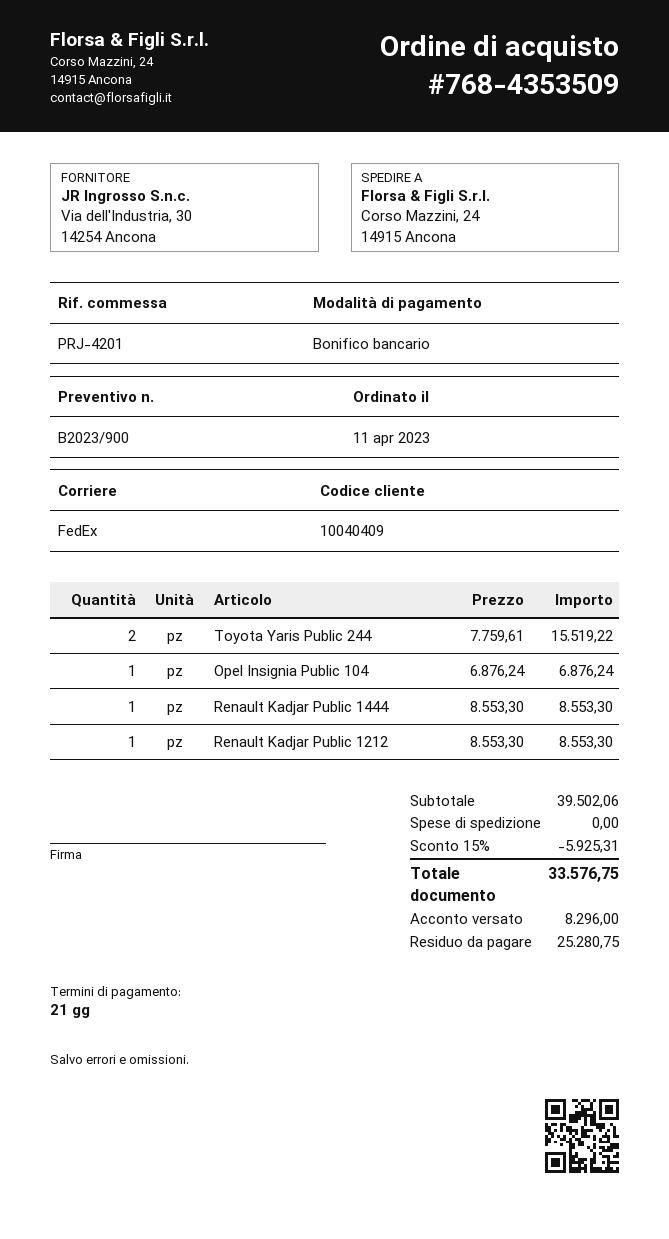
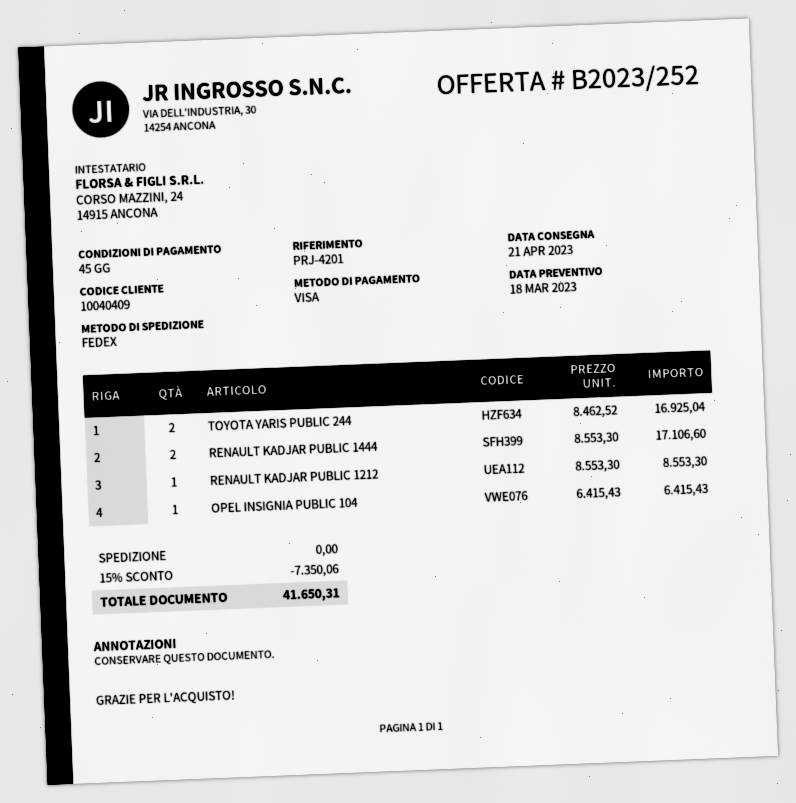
quote number: B2023/900 -> B2023/252
payment terms: 21 days -> 45 days
payment method: bank transfer -> Visa
Toyota Yaris Public 244: 2 x 7759.61 = 15519.22 -> 2 x 8462.52 = 16925.04
Opel Insignia Public 104: 1 x 6876.24 = 6876.24 -> 1 x 6415.43 = 6415.43
Renault Kadjar Public 1444: 1 x 8553.30 = 8553.30 -> 2 x 8553.30 = 17106.60
discount: 15% = 5925.31 -> 15% = 7350.06
total: 33576.75 -> 41650.31

